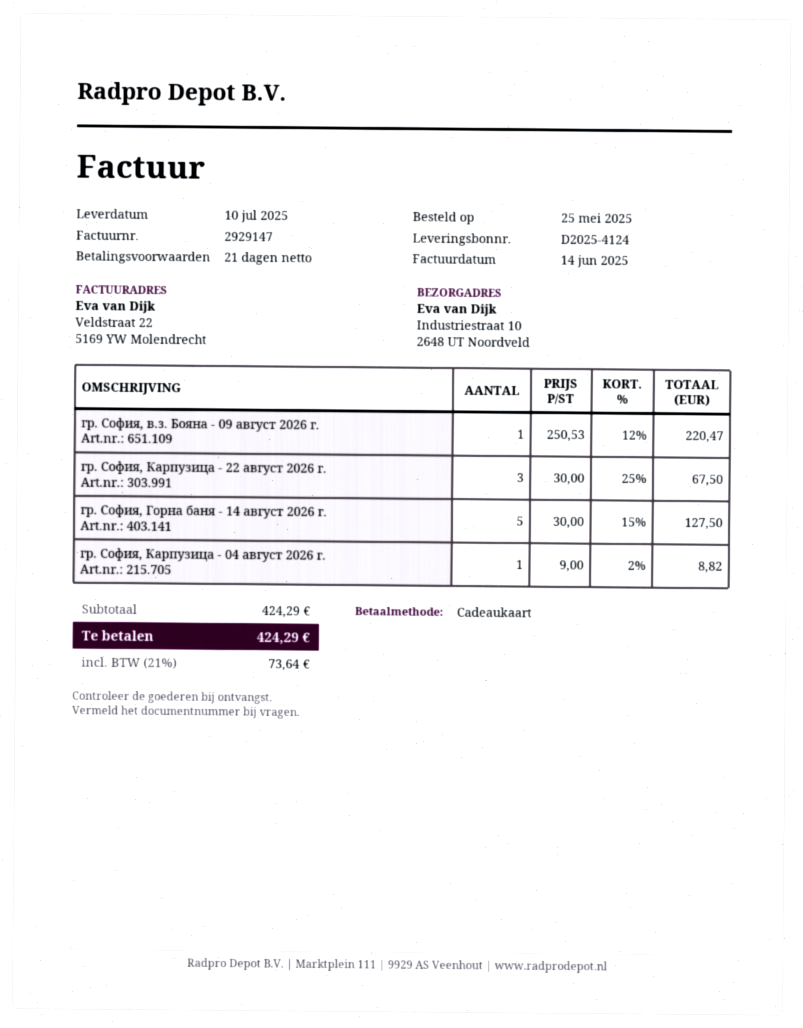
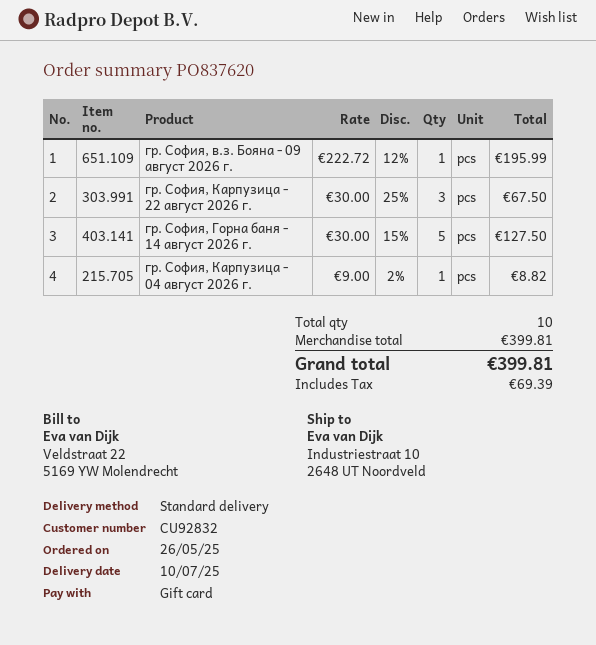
order date: 2025-05-25 -> 2025-05-26
гр. София, в.з. Бояна - 09 август 2026 г.: 1 x 250.53 - 12% = 220.47 -> 1 x 222.72 - 12% = 195.99
subtotal: 424.29 -> 399.81
tax: 73.64 -> 69.39
total: 424.29 -> 399.81

